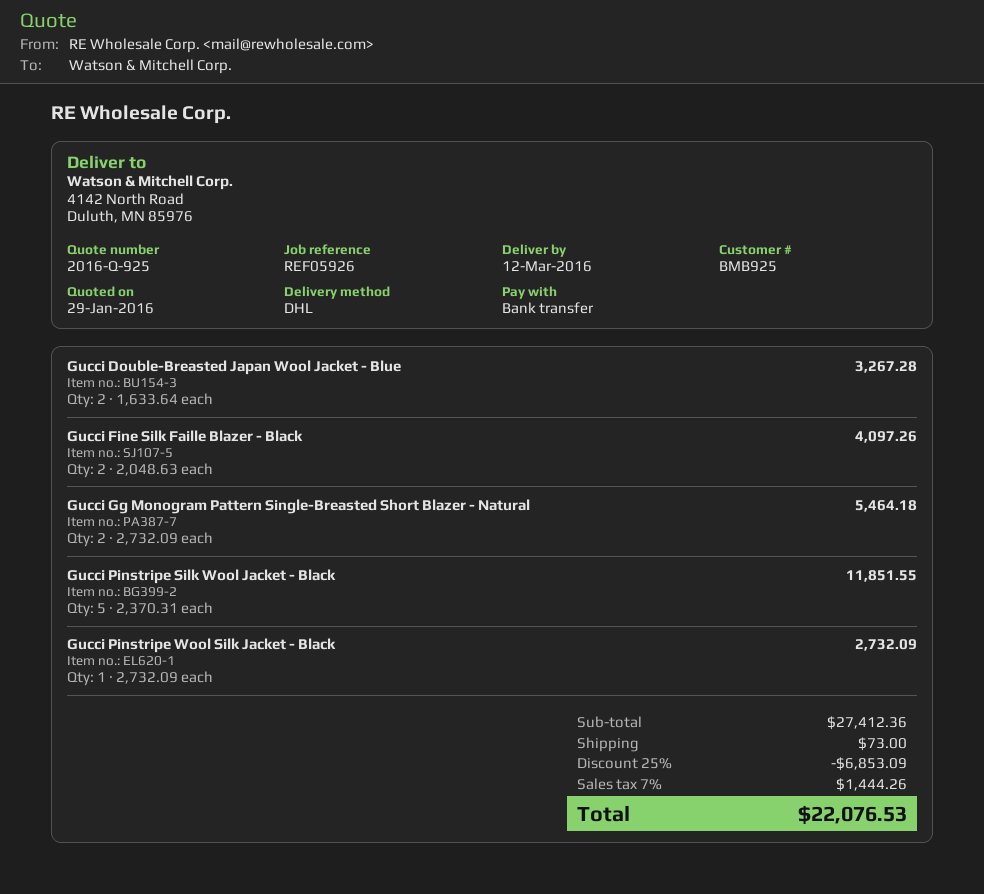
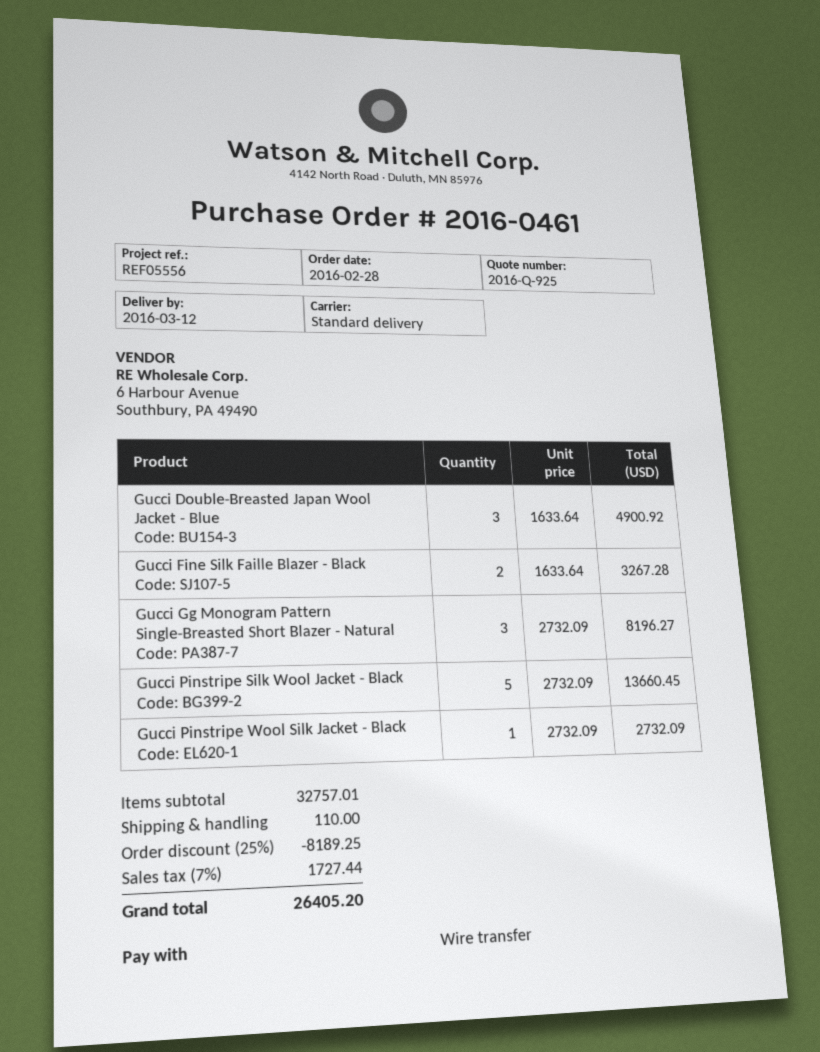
reference: REF05926 -> REF05556
shipping method: DHL -> standard
Gucci Double-Breasted Japan Wool Jacket - Blue: 2 x 1633.64 = 3267.28 -> 3 x 1633.64 = 4900.92
Gucci Fine Silk Faille Blazer - Black: 2 x 2048.63 = 4097.26 -> 2 x 1633.64 = 3267.28
Gucci Gg Monogram Pattern Single-Breasted Short Blazer - Natural: 2 x 2732.09 = 5464.18 -> 3 x 2732.09 = 8196.27
Gucci Pinstripe Silk Wool Jacket - Black: 5 x 2370.31 = 11851.55 -> 5 x 2732.09 = 13660.45
subtotal: 27412.36 -> 32757.01
discount: 25% = 6853.09 -> 25% = 8189.25
shipping: 73.00 -> 110.00
tax: 7% = 1444.26 -> 7% = 1727.44
total: 22076.53 -> 26405.20

